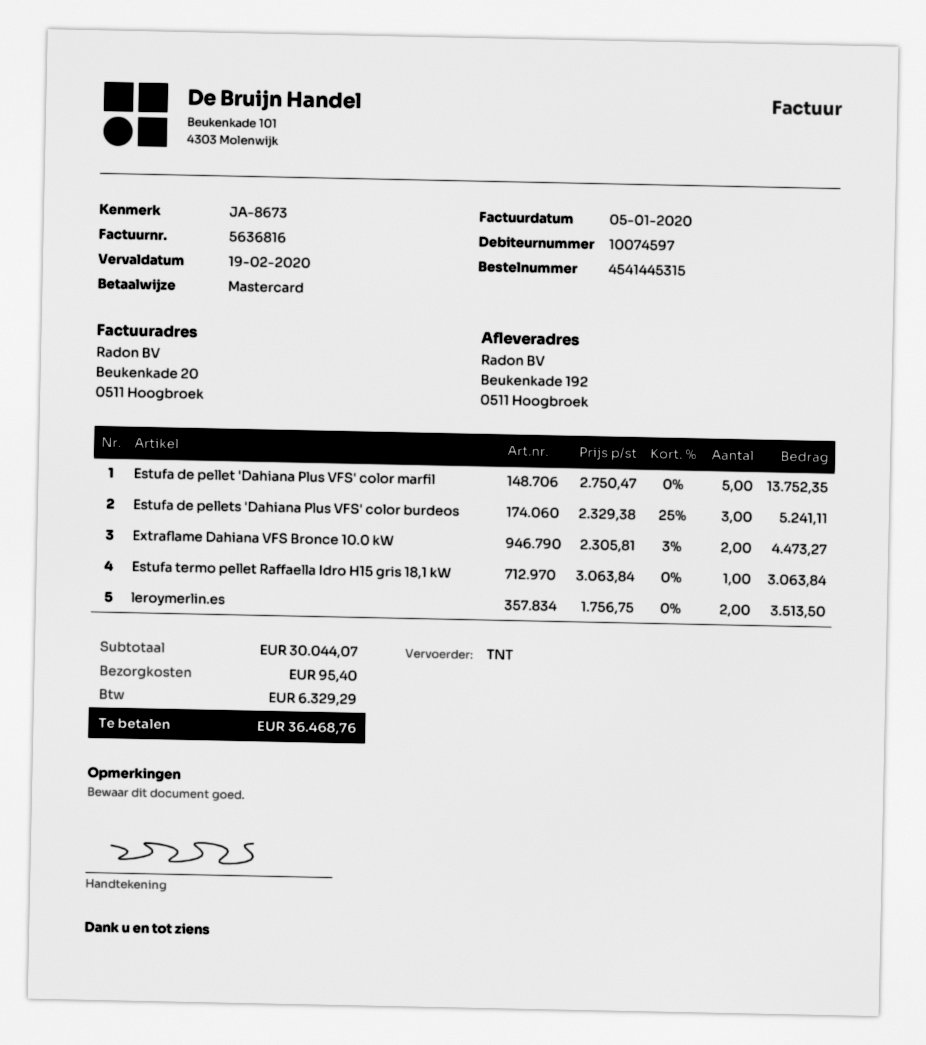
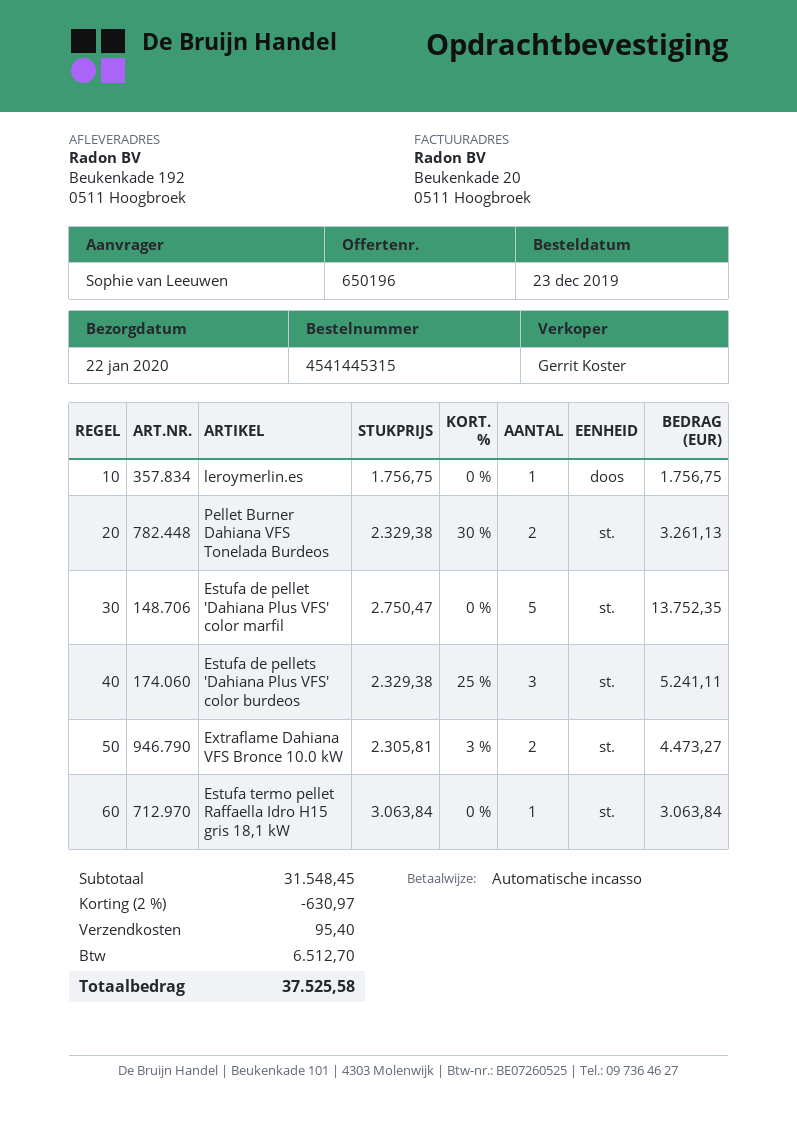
payment method: Mastercard -> direct debit
leroymerlin.es: 2 x 1756.75 = 3513.50 -> 1 x 1756.75 = 1756.75
Pellet Burner Dahiana VFS Tonelada Burdeos: none -> 2 x 2329.38 - 30% = 3261.13
subtotal: 30044.07 -> 31548.45
discount: none -> 2% = 630.97
tax: 6329.29 -> 6512.70
total: 36468.76 -> 37525.58

